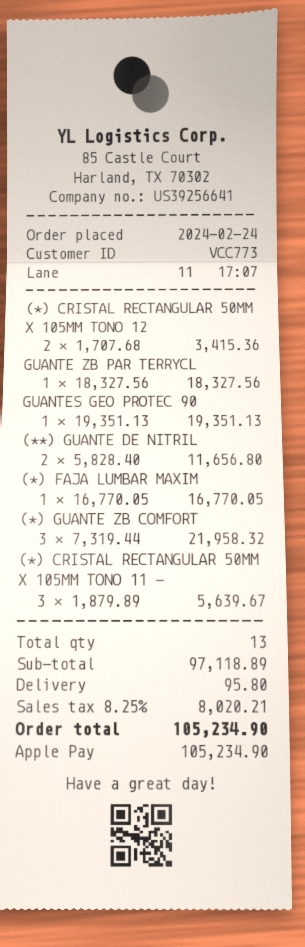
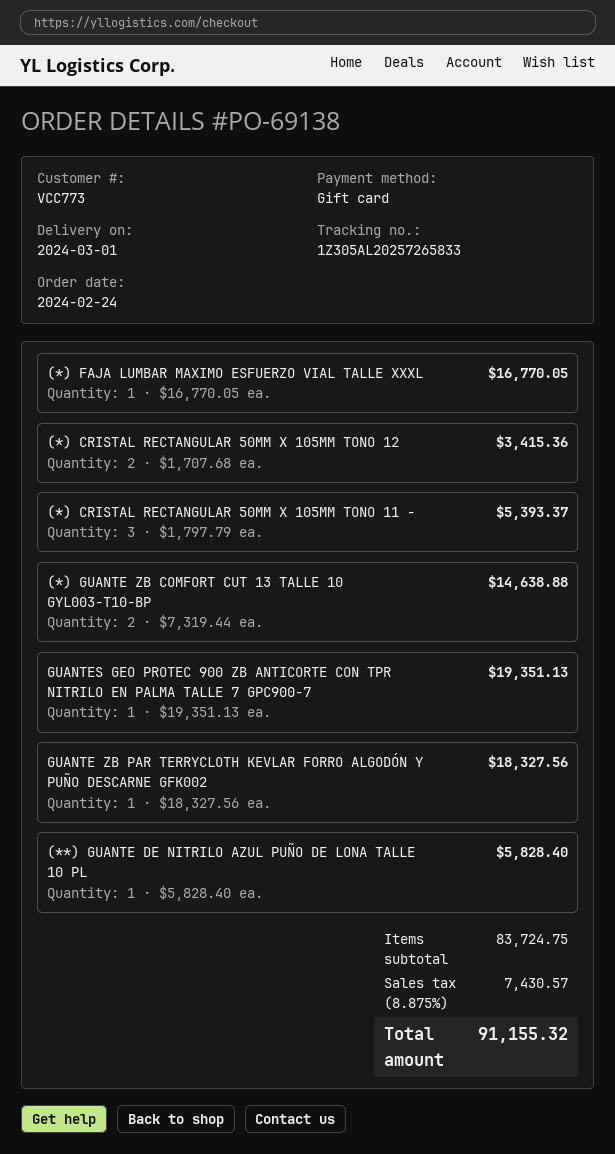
payment method: Apple Pay -> gift card
(**) GUANTE DE NITRIL: 2 x 5828.40 = 11656.80 -> 1 x 5828.40 = 5828.40
(*) GUANTE ZB COMFORT: 3 x 7319.44 = 21958.32 -> 2 x 7319.44 = 14638.88
(*) CRISTAL RECTANGULAR 50MM X 105MM TONO 11 -: 3 x 1879.89 = 5639.67 -> 3 x 1797.79 = 5393.37
subtotal: 97118.89 -> 83724.75
shipping: 95.80 -> none
tax: 8.25% = 8020.21 -> 8.875% = 7430.57
total: 105234.90 -> 91155.32

